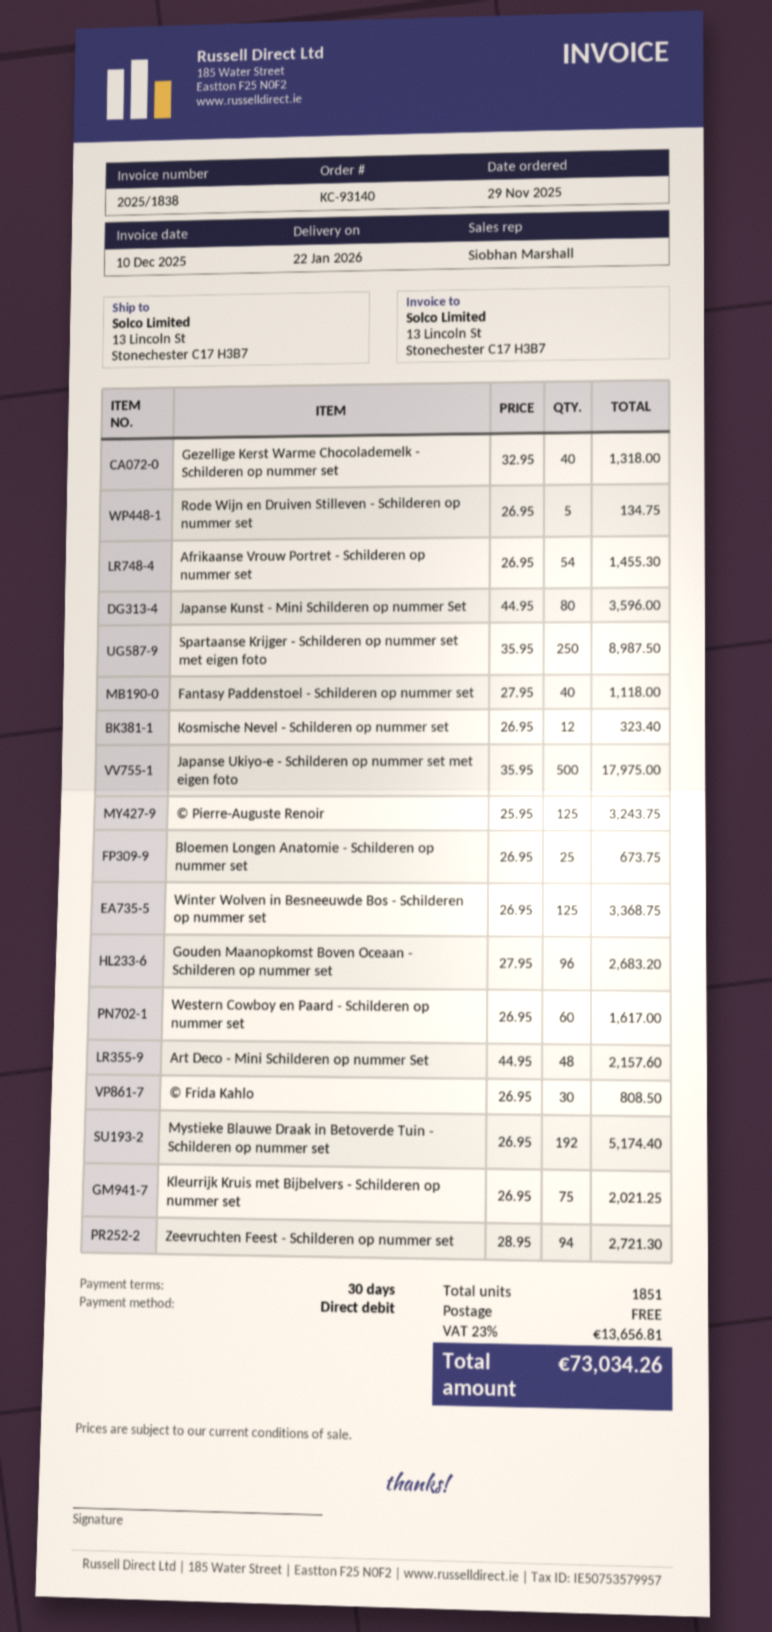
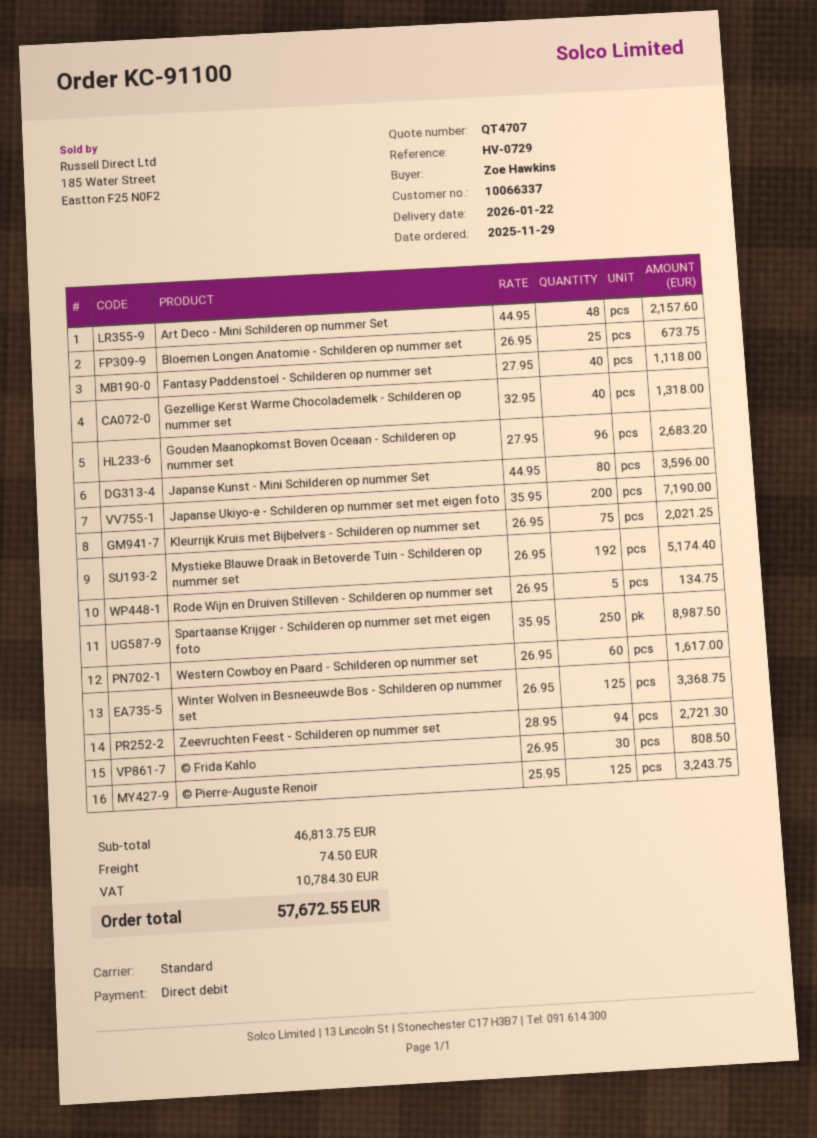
order number: KC-93140 -> KC-91100
Afrikaanse Vrouw Portret - Schilderen op nummer set: 54 x 26.95 = 1455.30 -> none
Kosmische Nevel - Schilderen op nummer set: 12 x 26.95 = 323.40 -> none
Japanse Ukiyo-e - Schilderen op nummer set met eigen foto: 500 x 35.95 = 17975.00 -> 200 x 35.95 = 7190.00
shipping: 0.00 -> 74.50
tax: 13656.81 -> 10784.30
total: 73034.26 -> 57672.55

